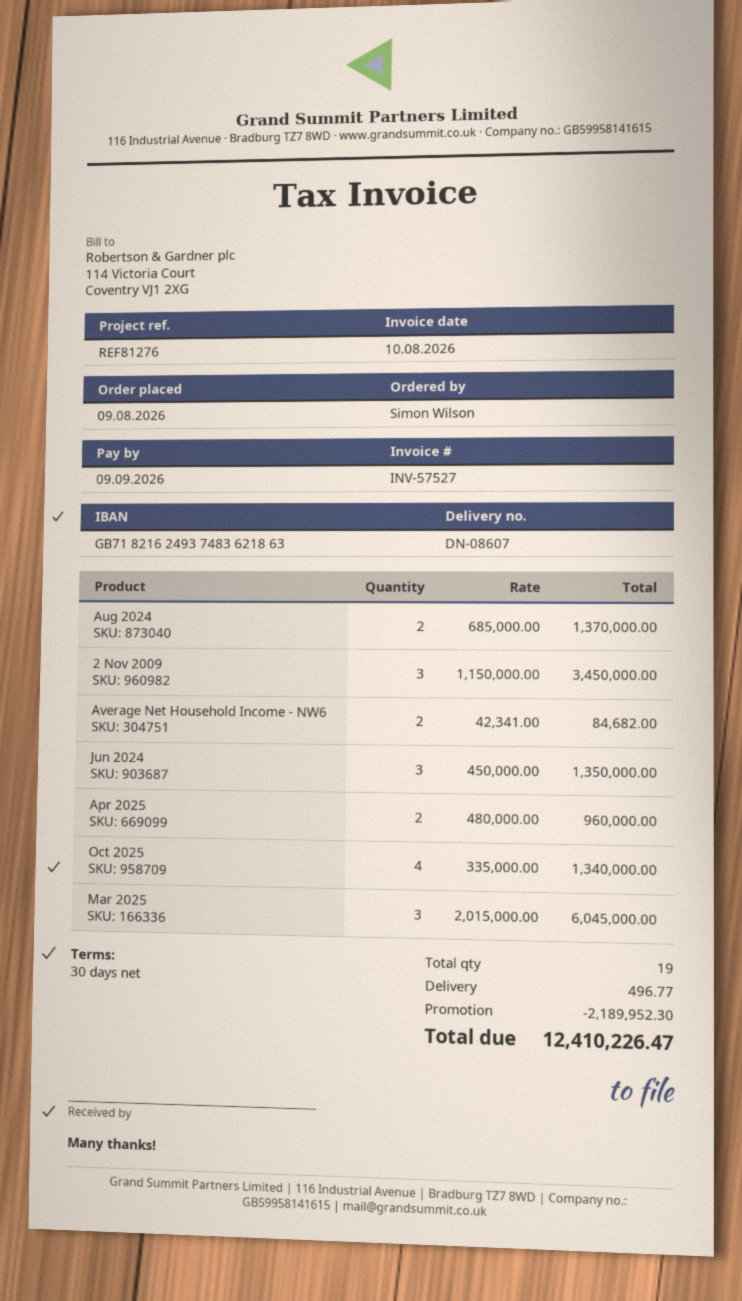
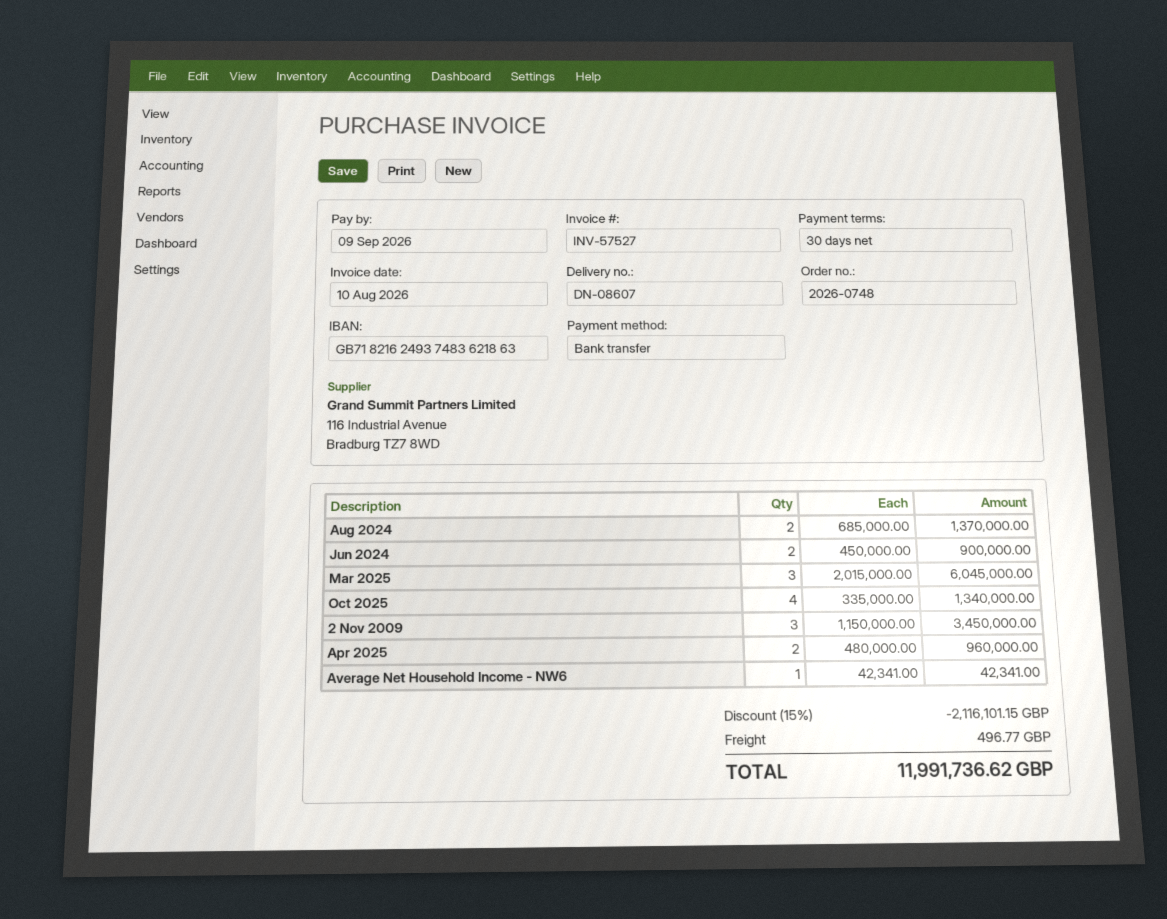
Average Net Household Income - NW6: 2 x 42341.00 = 84682.00 -> 1 x 42341.00 = 42341.00
Jun 2024: 3 x 450000.00 = 1350000.00 -> 2 x 450000.00 = 900000.00
discount: 2189952.30 -> 2116101.15
total: 12410226.47 -> 11991736.62

